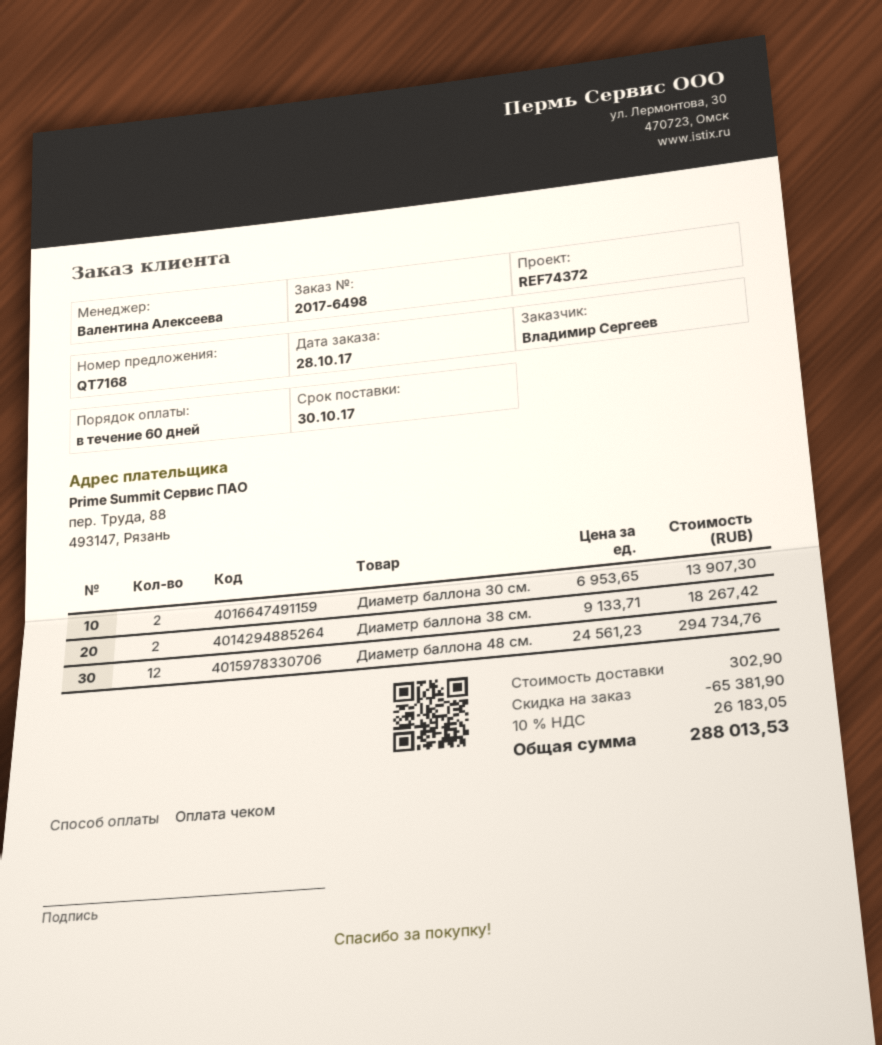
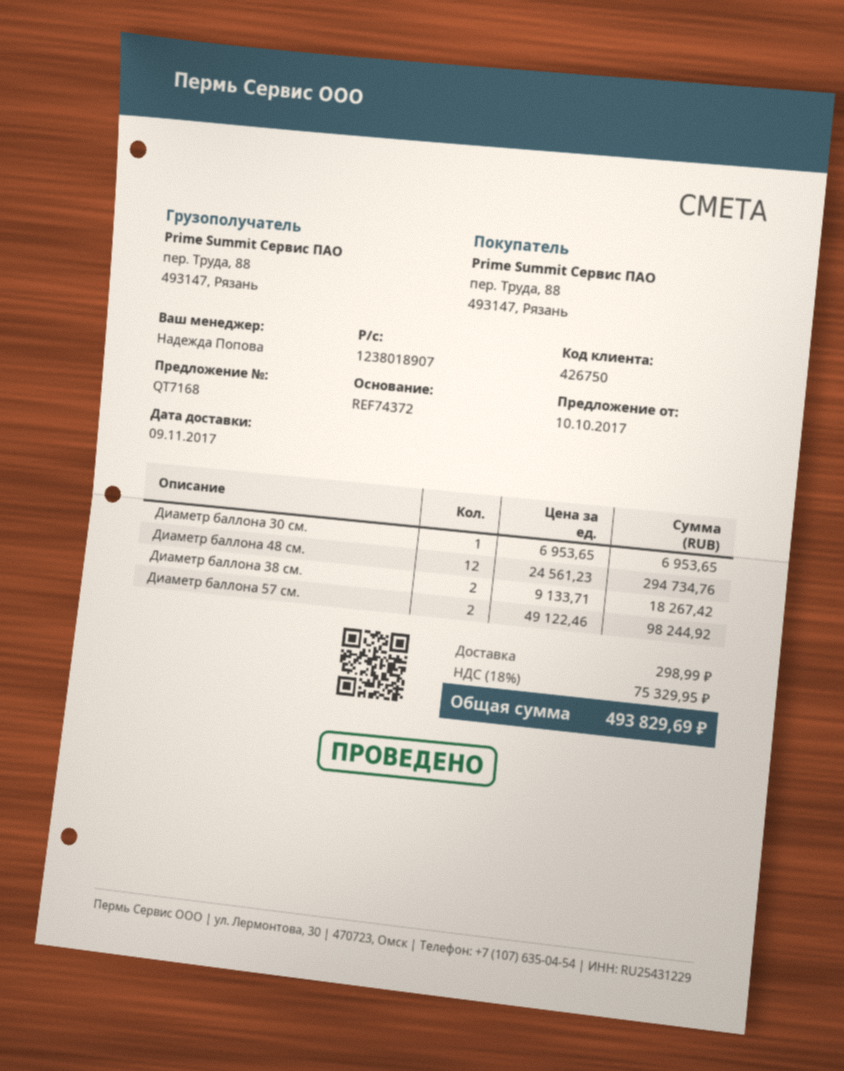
delivery date: 2017-10-30 -> 2017-11-09
sales rep: Валентина Алексеева -> Надежда Попова
Диаметр баллона 30 см.: 2 x 6953.65 = 13907.30 -> 1 x 6953.65 = 6953.65
Диаметр баллона 57 см.: none -> 2 x 49122.46 = 98244.92
discount: 65381.90 -> none
shipping: 302.90 -> 298.99
tax: 10% = 26183.05 -> 18% = 75329.95
total: 288013.53 -> 493829.69

